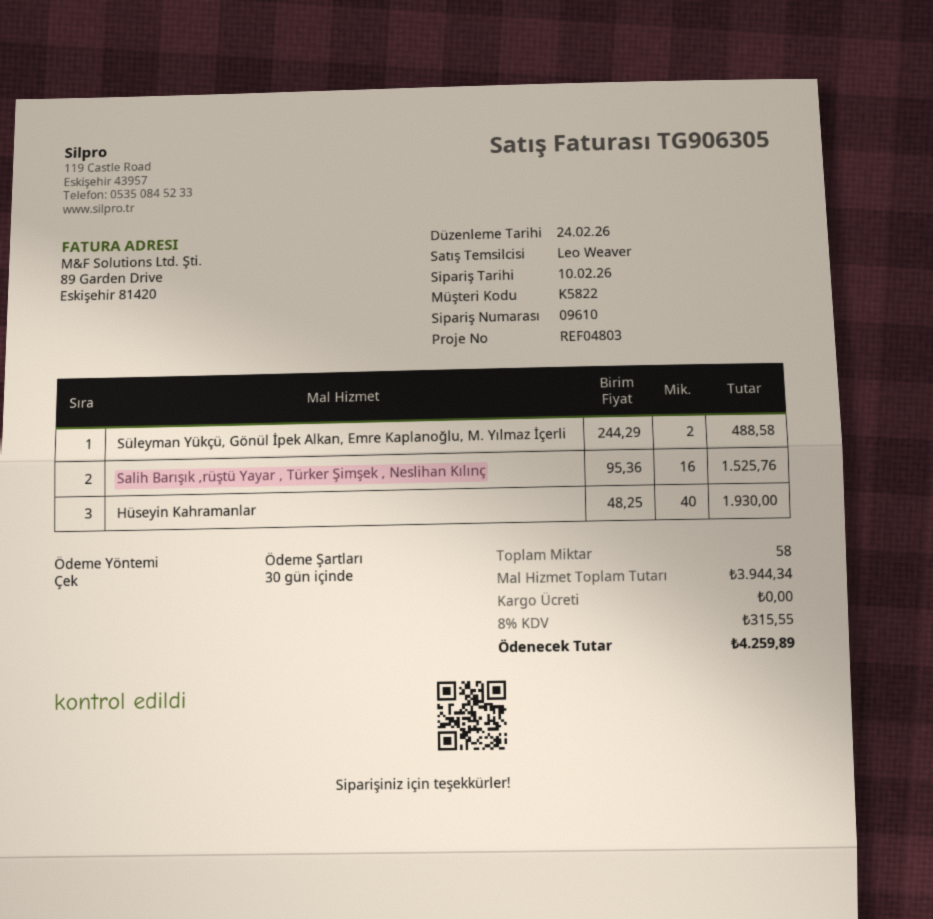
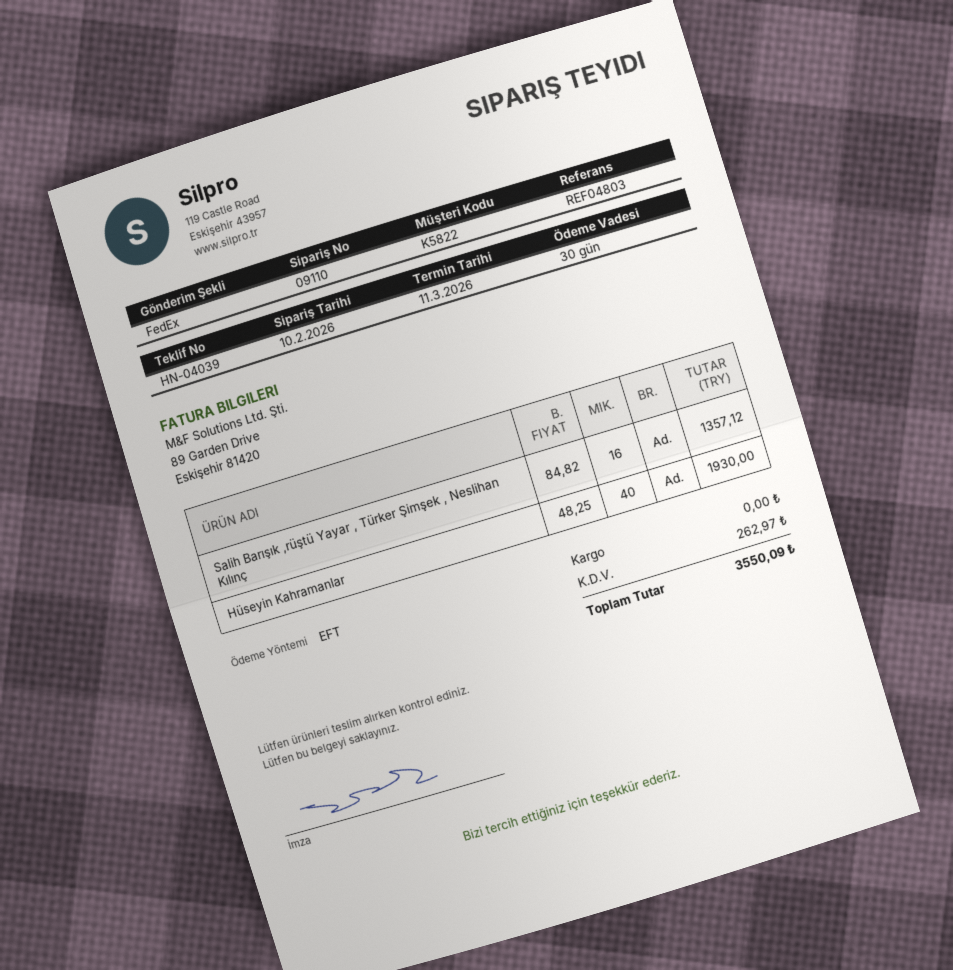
order number: 09610 -> 09110
payment method: cheque -> bank transfer
Süleyman Yükçü, Gönül İpek Alkan, Emre Kaplanoğlu, M. Yılmaz İçerli: 2 x 244.29 = 488.58 -> none
Salih Barışık ,rüştü Yayar , Türker Şimşek , Neslihan Kılınç: 16 x 95.36 = 1525.76 -> 16 x 84.82 = 1357.12
tax: 315.55 -> 262.97
total: 4259.89 -> 3550.09

